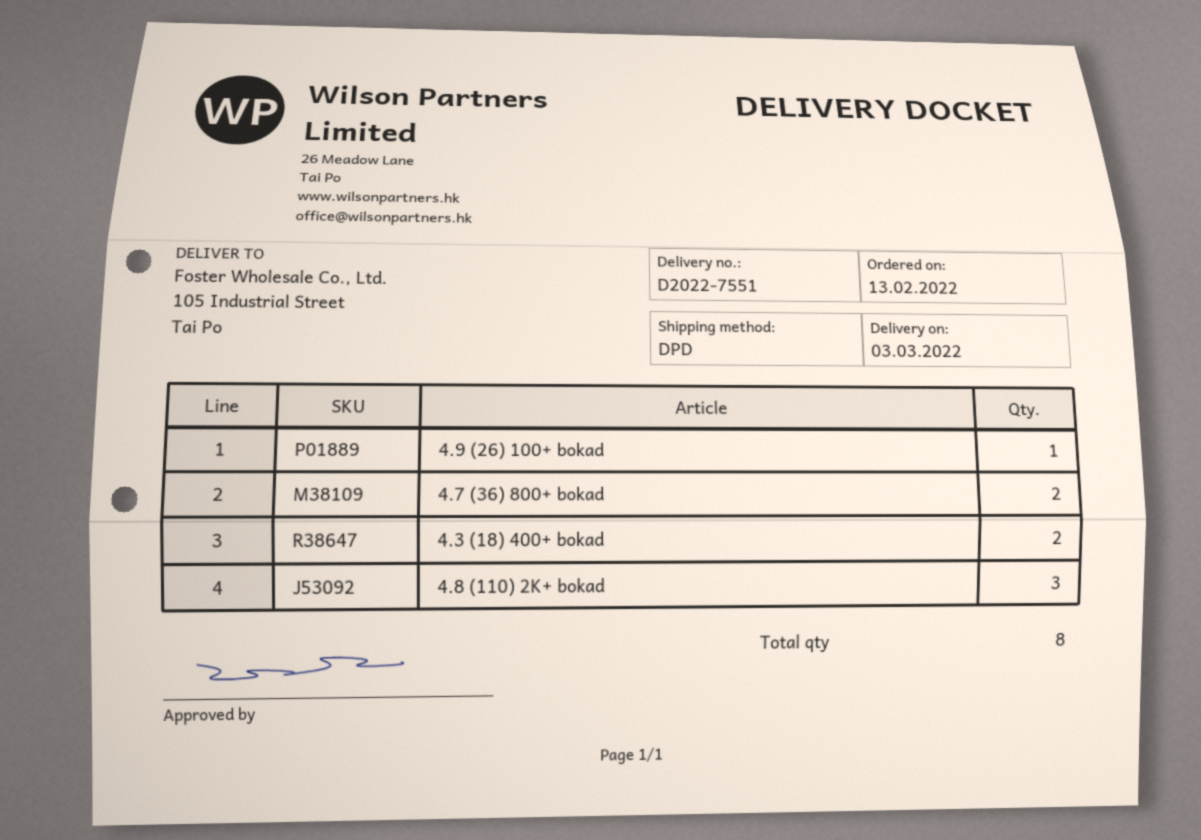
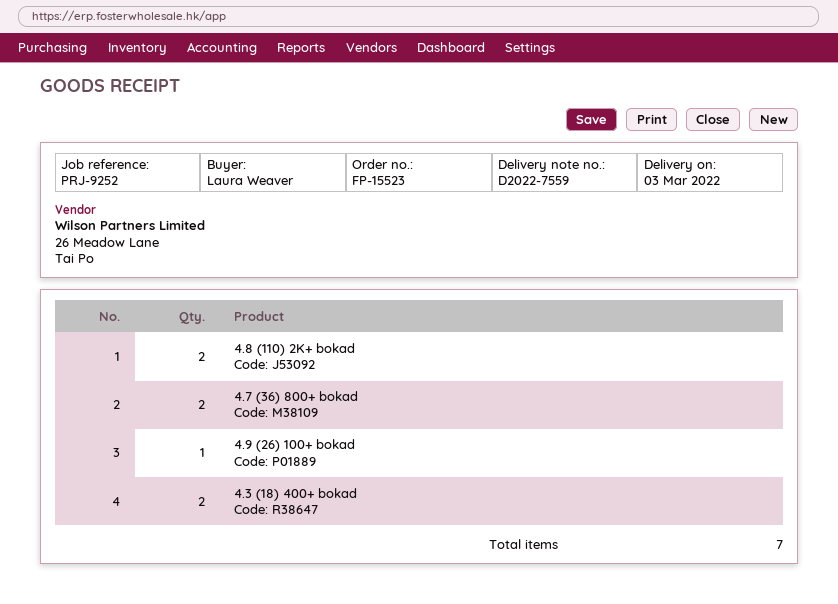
delivery note number: D2022-7551 -> D2022-7559
4.8 (110) 2K+ bokad: 3 -> 2
total quantity: 8 -> 7

